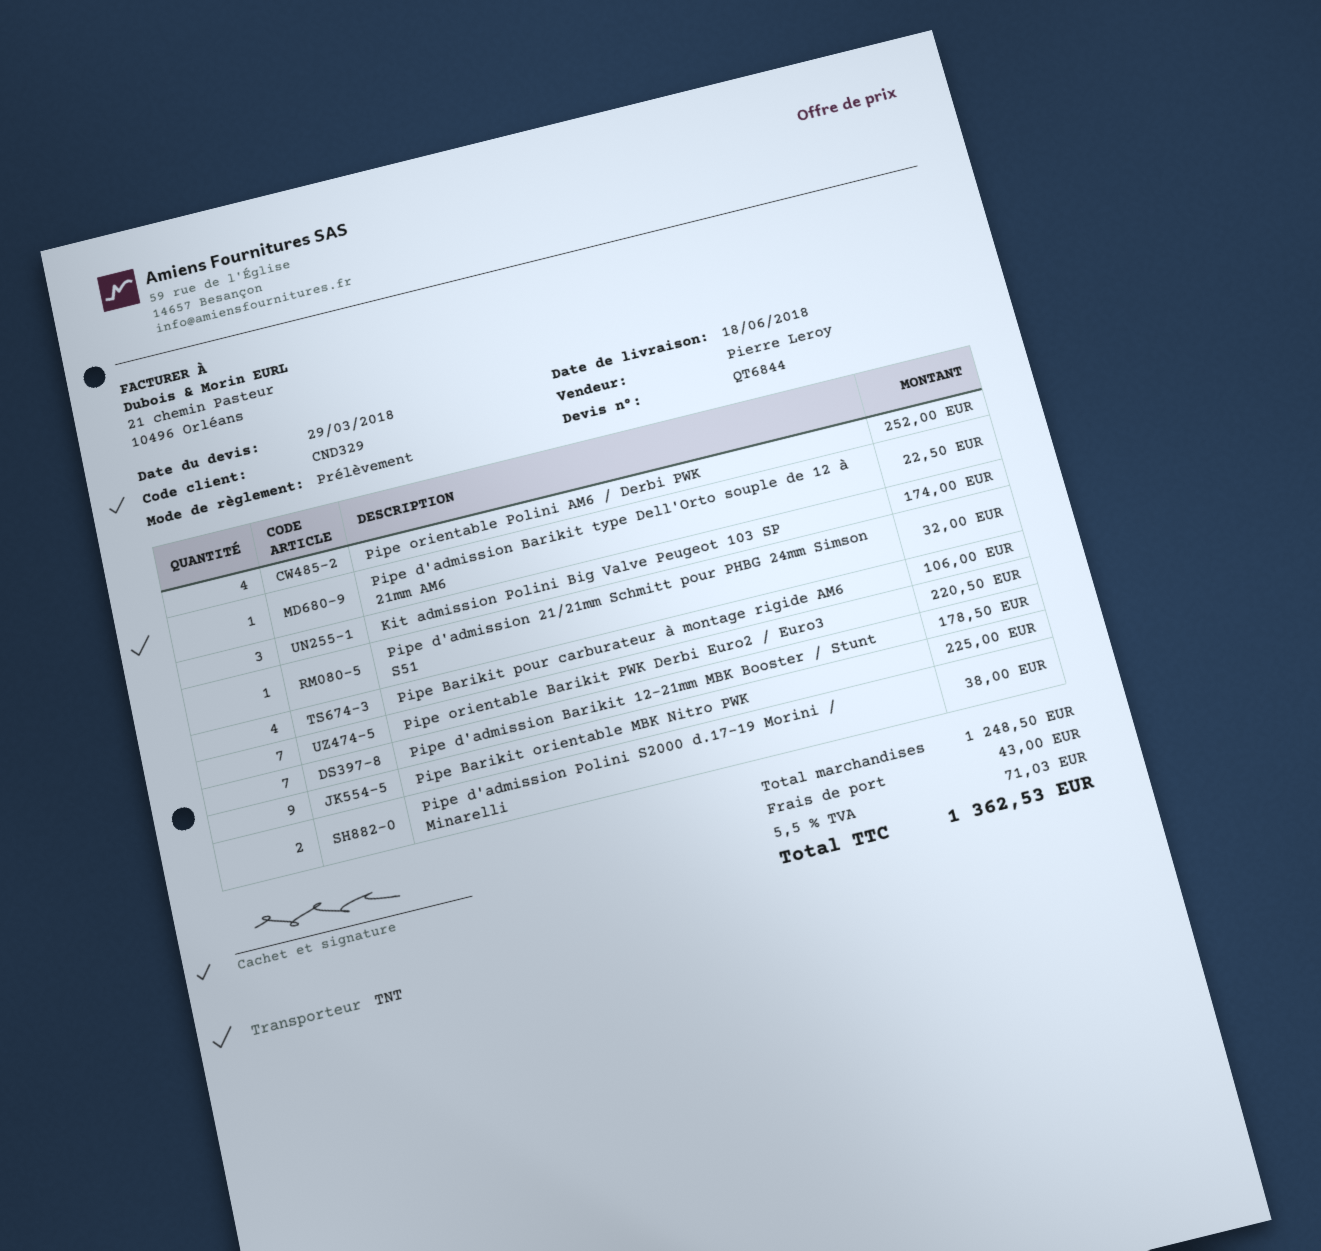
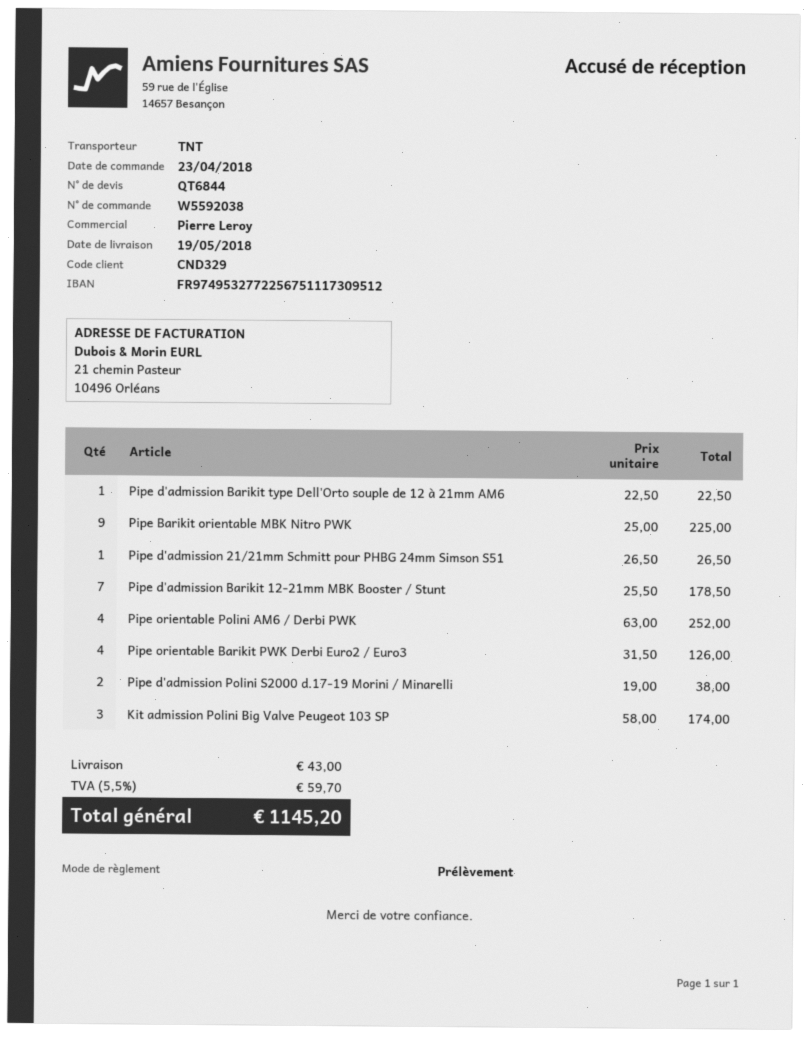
delivery date: 2018-06-18 -> 2018-05-19
Pipe d'admission 21/21mm Schmitt pour PHBG 24mm Simson S51: 1 for 32.00 -> 1 for 26.50
Pipe Barikit pour carburateur à montage rigide AM6: 4 for 106.00 -> none
Pipe orientable Barikit PWK Derbi Euro2 / Euro3: 7 for 220.50 -> 4 for 126.00
tax: 5.5% = 71.03 -> 5.5% = 59.70
total: 1362.53 -> 1145.20

